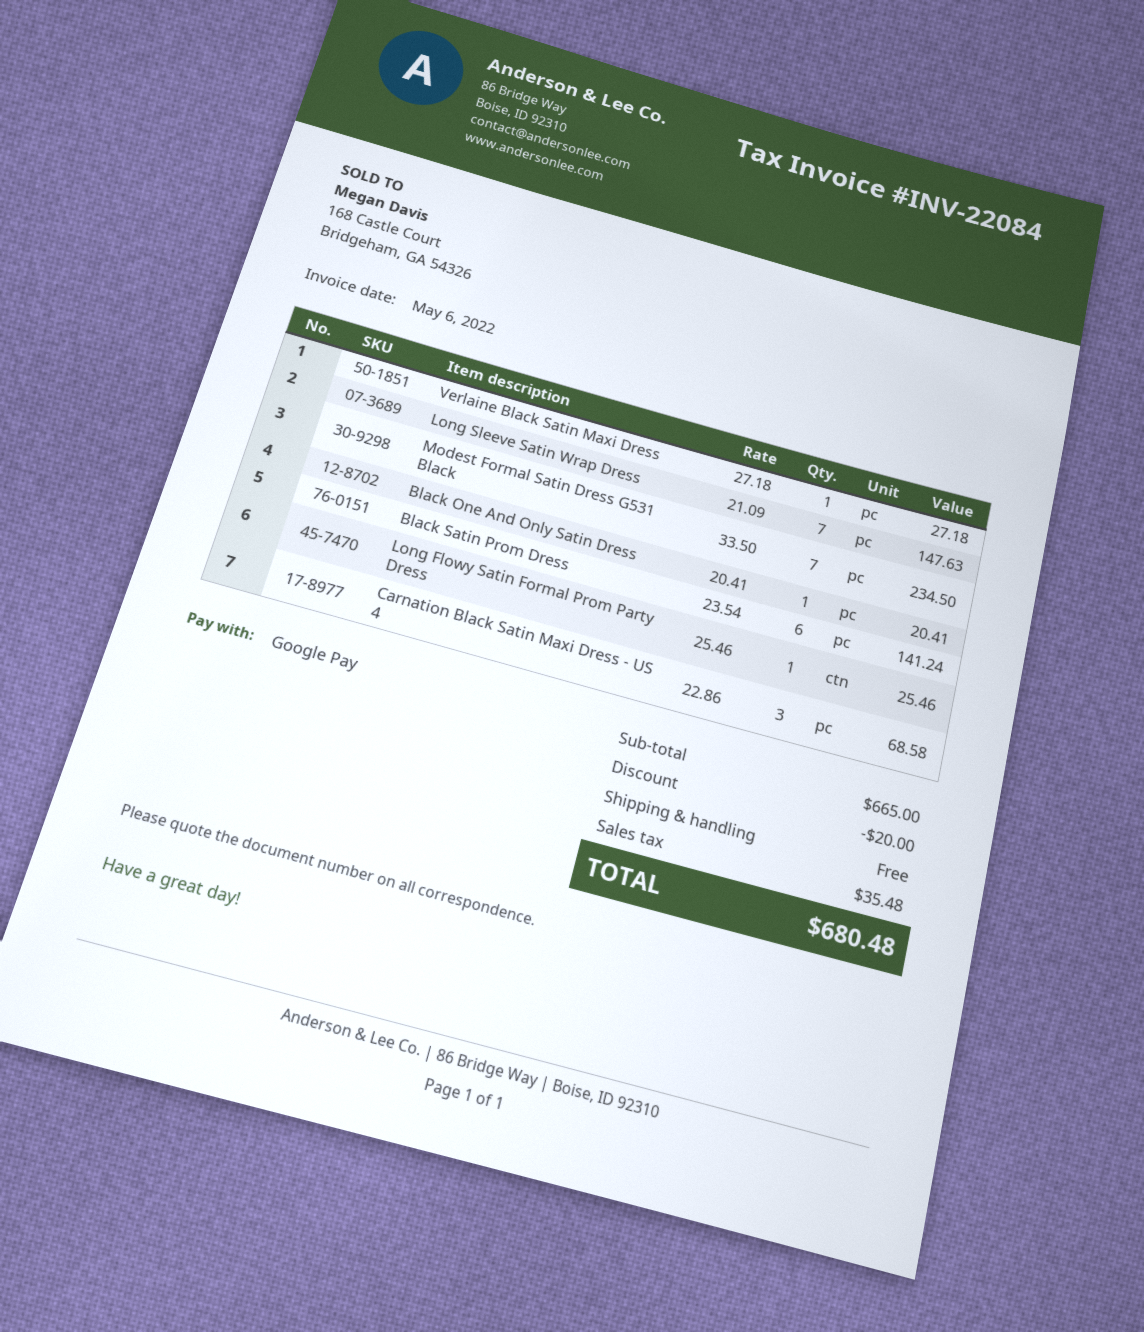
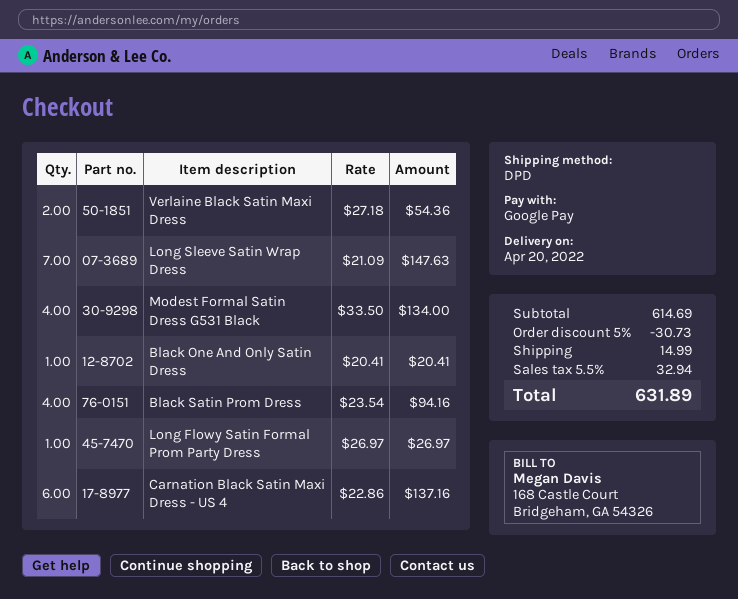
Verlaine Black Satin Maxi Dress: 1 x 27.18 = 27.18 -> 2 x 27.18 = 54.36
Modest Formal Satin Dress G531 Black: 7 x 33.50 = 234.50 -> 4 x 33.50 = 134.00
Black Satin Prom Dress: 6 x 23.54 = 141.24 -> 4 x 23.54 = 94.16
Long Flowy Satin Formal Prom Party Dress: 1 x 25.46 = 25.46 -> 1 x 26.97 = 26.97
Carnation Black Satin Maxi Dress - US 4: 3 x 22.86 = 68.58 -> 6 x 22.86 = 137.16
subtotal: 665.00 -> 614.69
discount: 20.00 -> 30.73
shipping: 0.00 -> 14.99
tax: 35.48 -> 32.94
total: 680.48 -> 631.89

